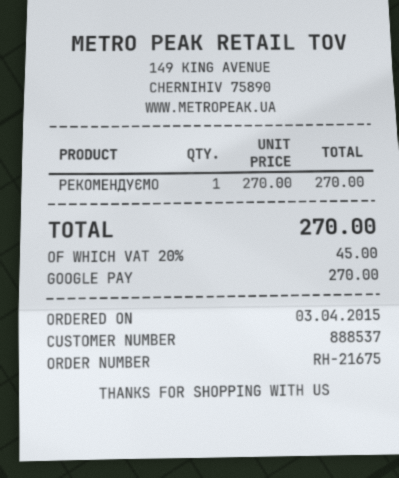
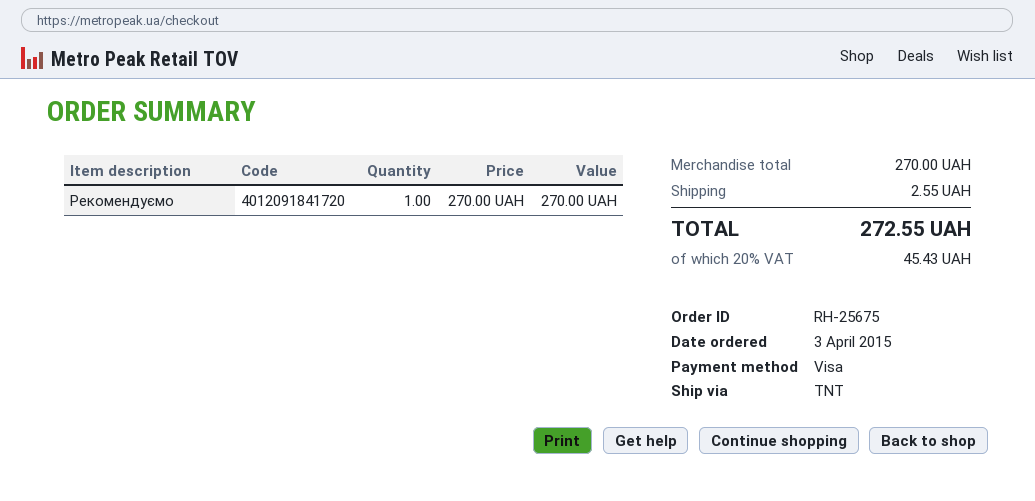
order number: RH-21675 -> RH-25675
payment method: Google Pay -> Visa
shipping: none -> 2.55
tax: 20% = 45.00 -> 20% = 45.43
total: 270.00 -> 272.55

